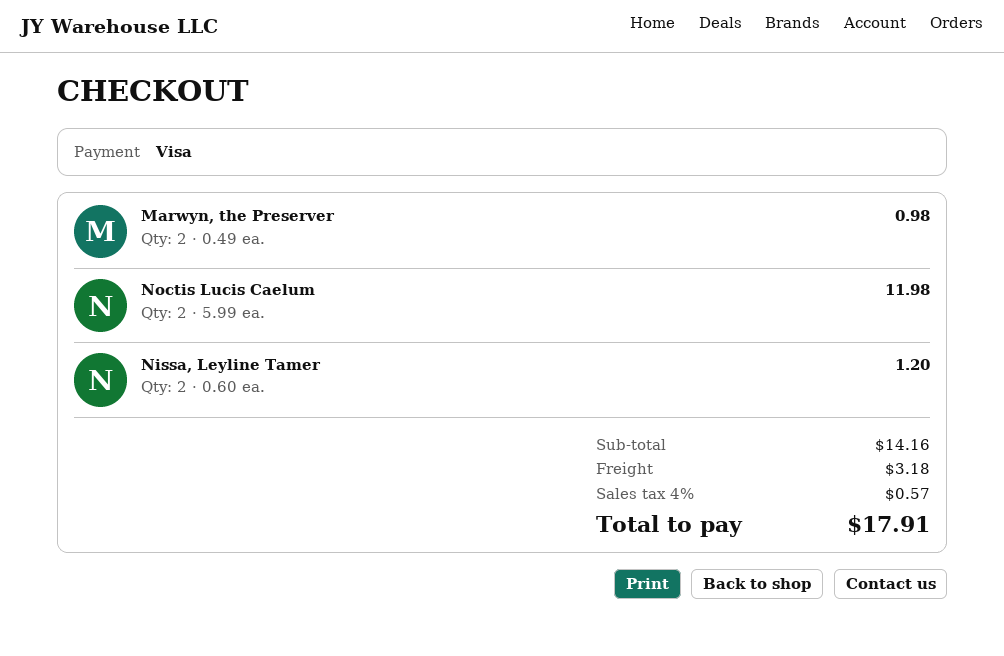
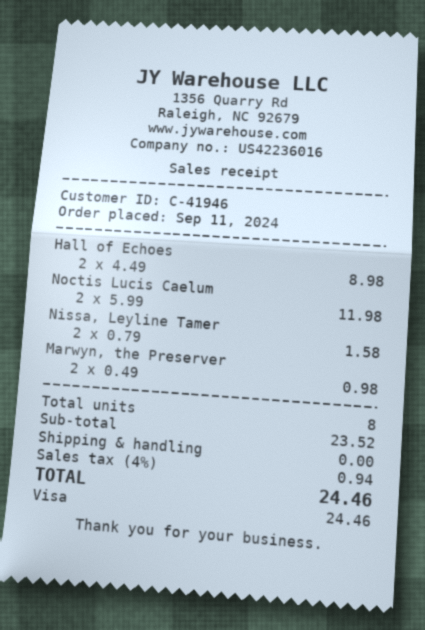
Nissa, Leyline Tamer: 2 x 0.60 = 1.20 -> 2 x 0.79 = 1.58
Hall of Echoes: none -> 2 x 4.49 = 8.98
subtotal: 14.16 -> 23.52
shipping: 3.18 -> 0.00
tax: 4% = 0.57 -> 4% = 0.94
total: 17.91 -> 24.46

